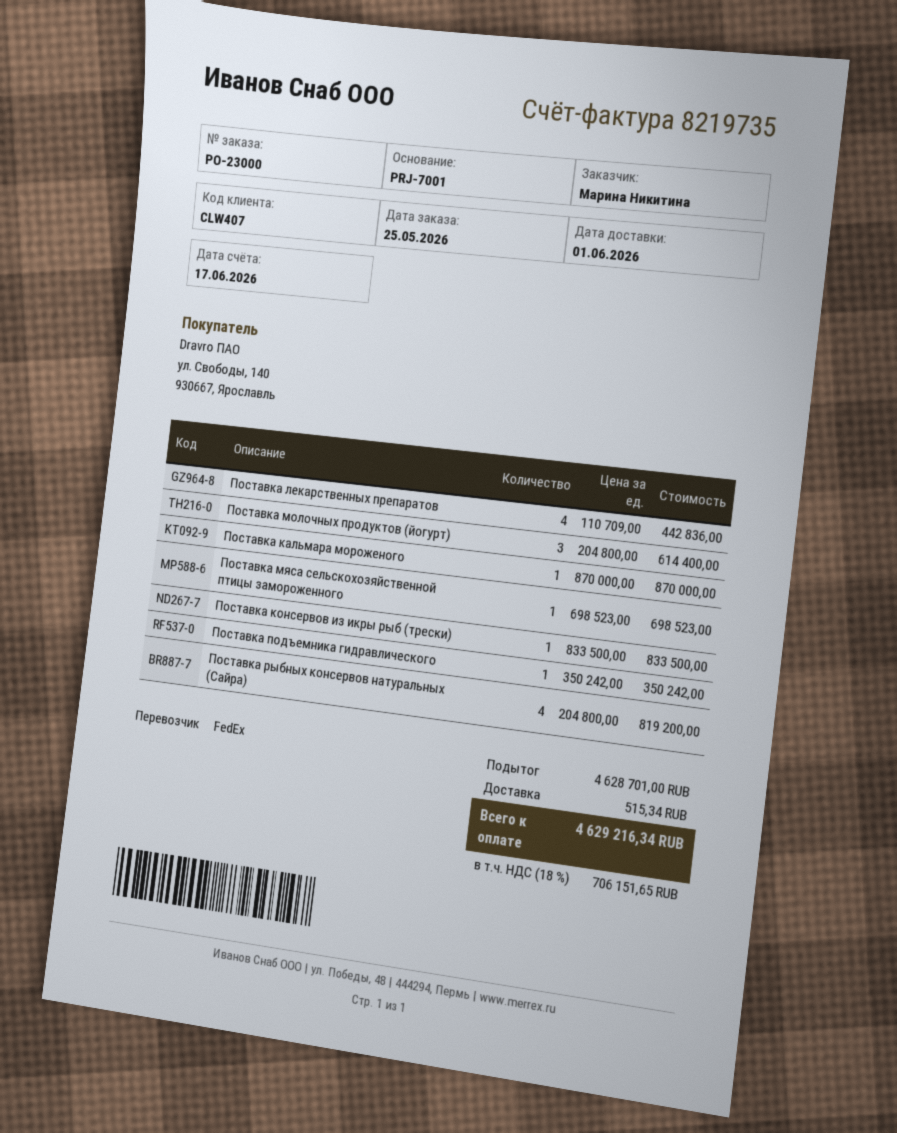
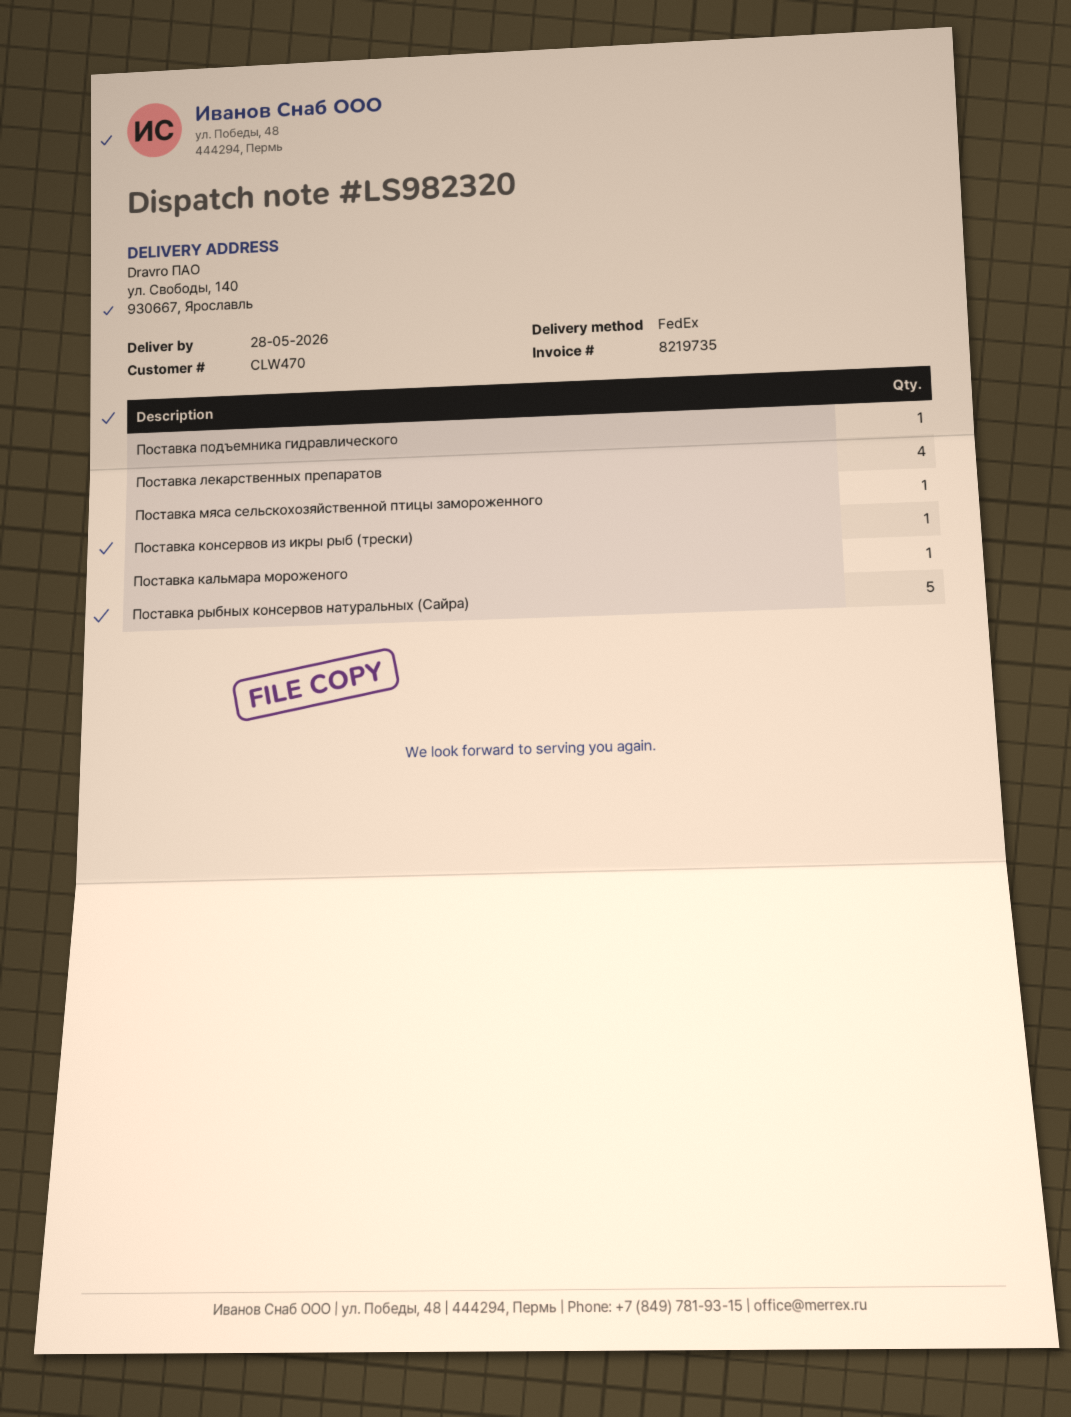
delivery date: 2026-06-01 -> 2026-05-28
customer number: CLW407 -> CLW470
Поставка молочных продуктов (йогурт): 3 -> none
Поставка рыбных консервов натуральных (Сайра): 4 -> 5

